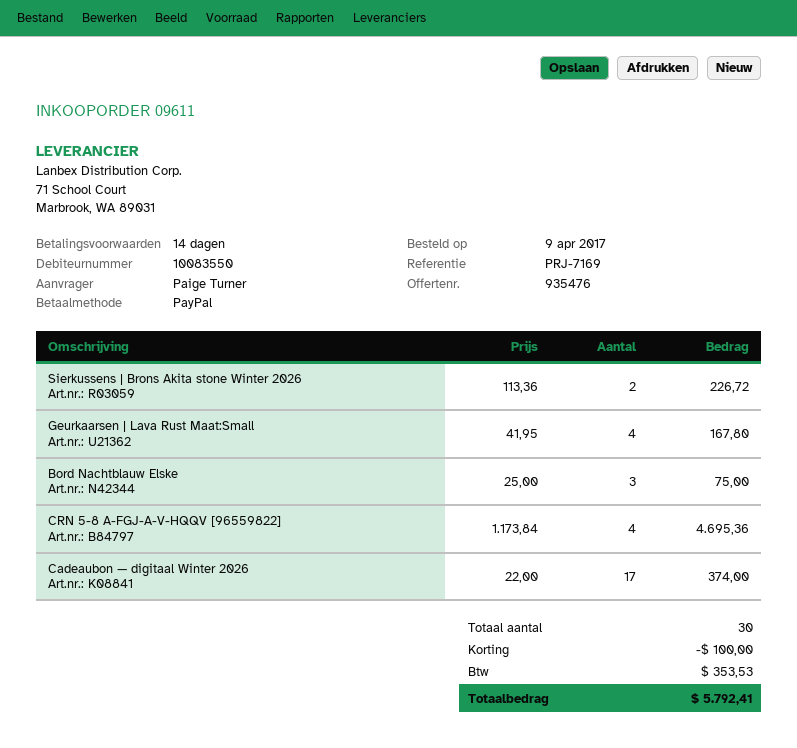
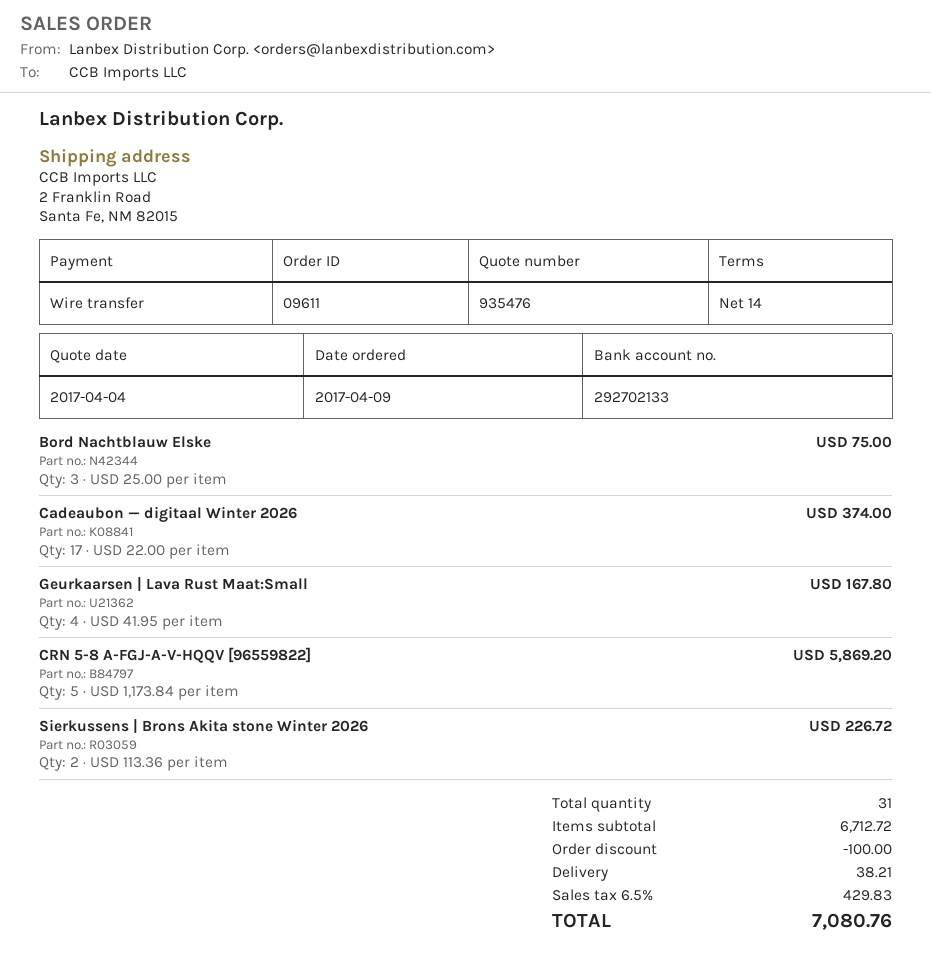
payment method: PayPal -> bank transfer
CRN 5-8 A-FGJ-A-V-HQQV [96559822]: 4 x 1173.84 = 4695.36 -> 5 x 1173.84 = 5869.20
total quantity: 30 -> 31
shipping: none -> 38.21
tax: 353.53 -> 429.83
total: 5792.41 -> 7080.76

